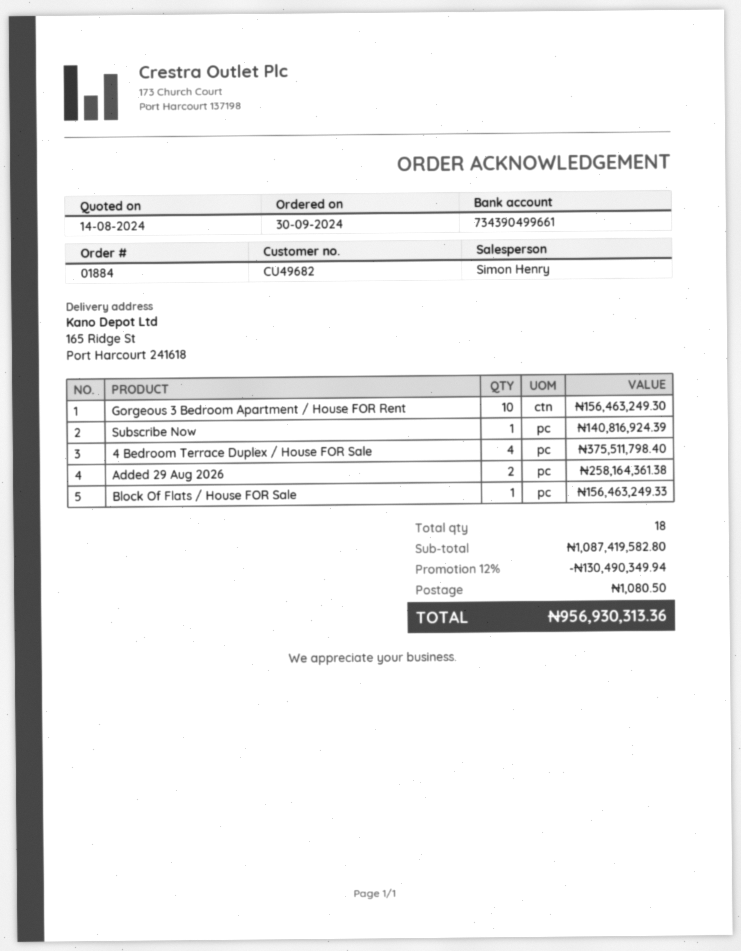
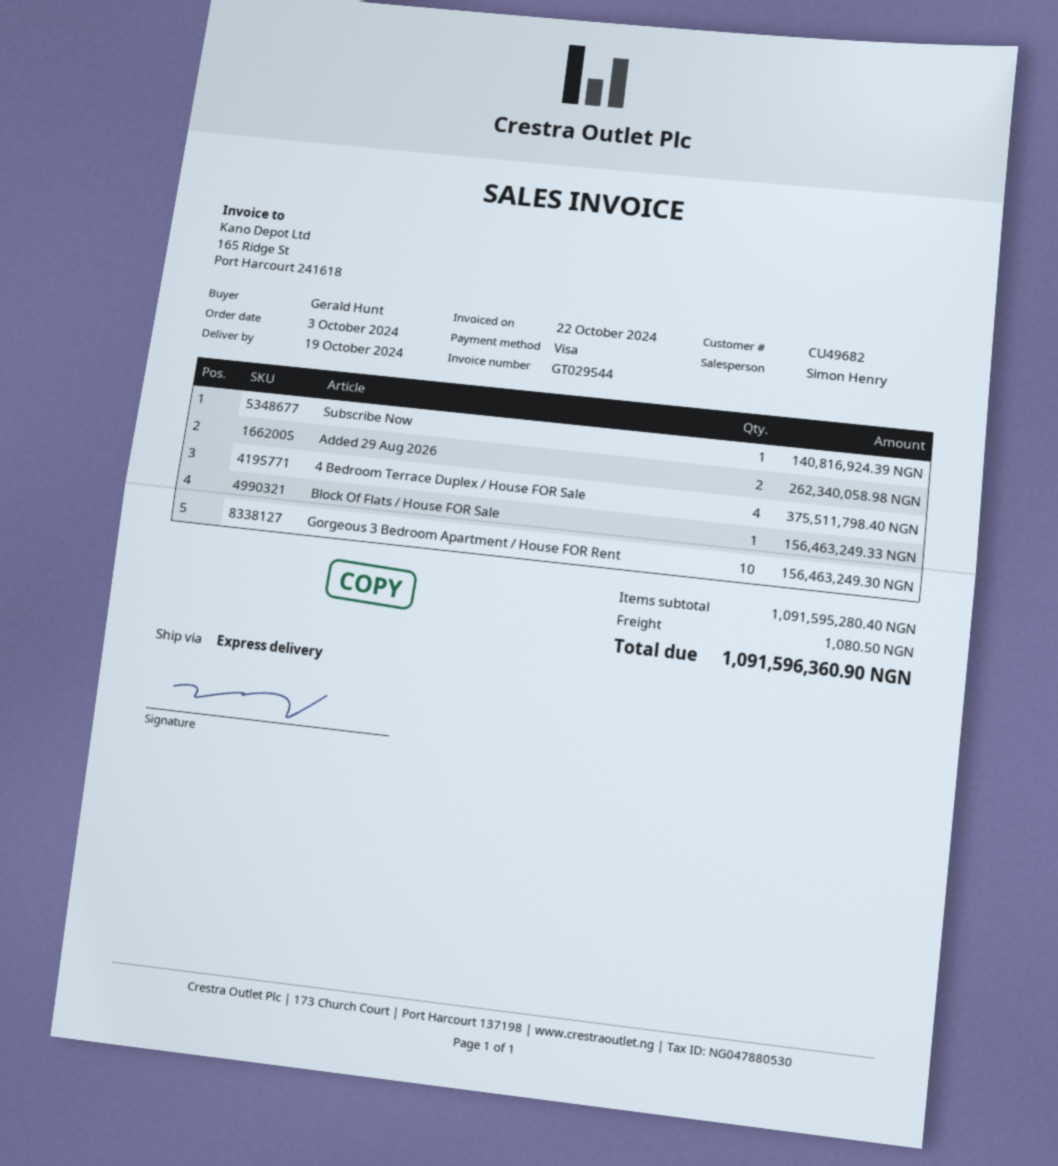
order date: 2024-09-30 -> 2024-10-03
Added 29 Aug 2026: 2 for 258164361.38 -> 2 for 262340058.98
subtotal: 1087419582.80 -> 1091595280.40
discount: 12% = 130490349.94 -> none
total: 956930313.36 -> 1091596360.90

